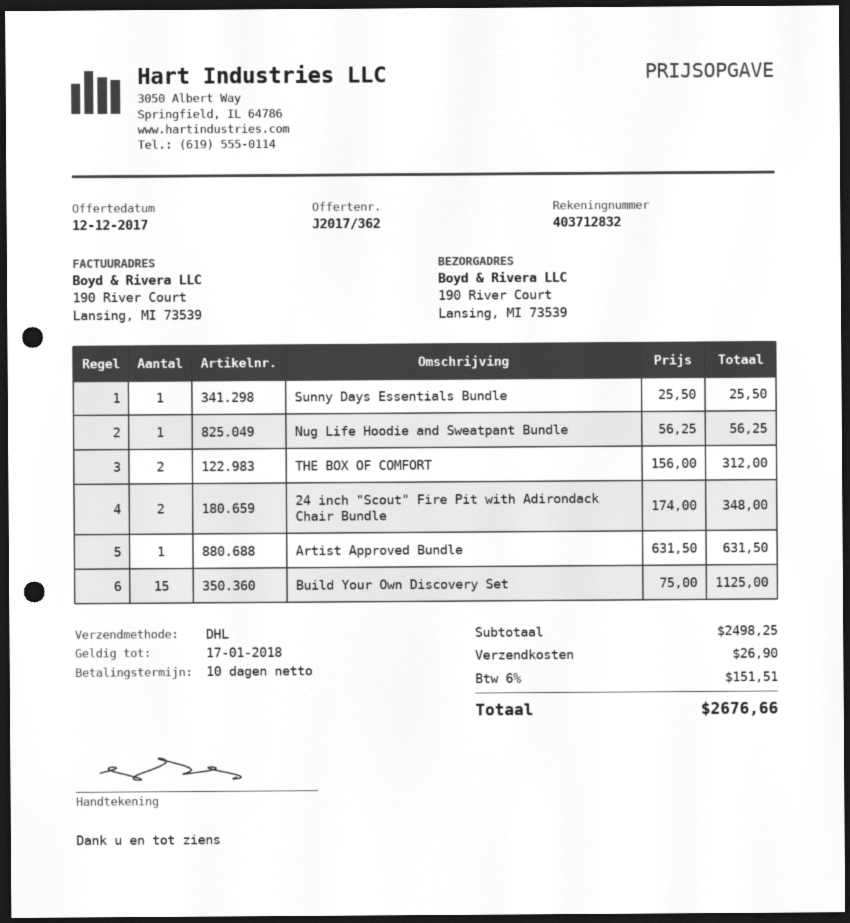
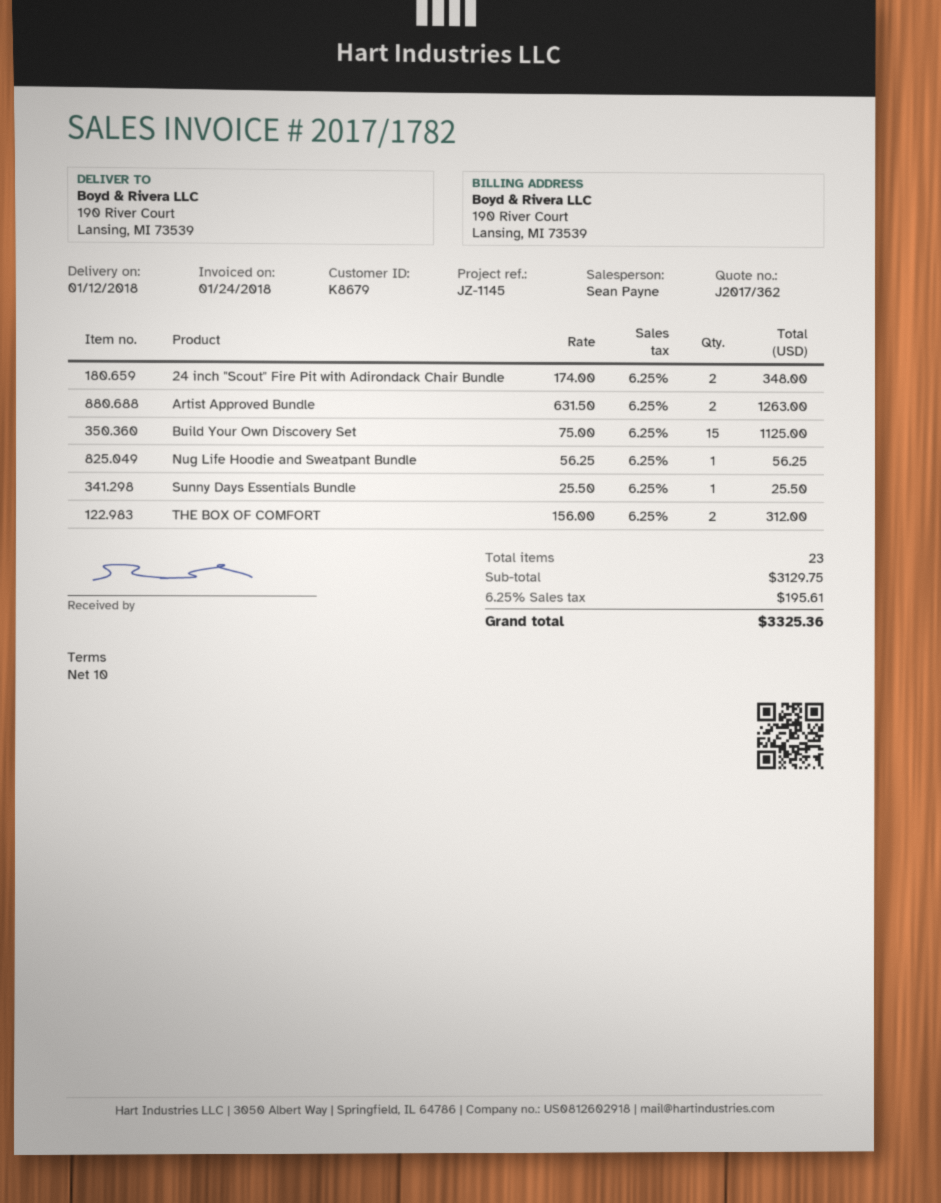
Artist Approved Bundle: 1 x 631.50 = 631.50 -> 2 x 631.50 = 1263.00
subtotal: 2498.25 -> 3129.75
shipping: 26.90 -> none
tax: 6% = 151.51 -> 6.25% = 195.61
total: 2676.66 -> 3325.36

